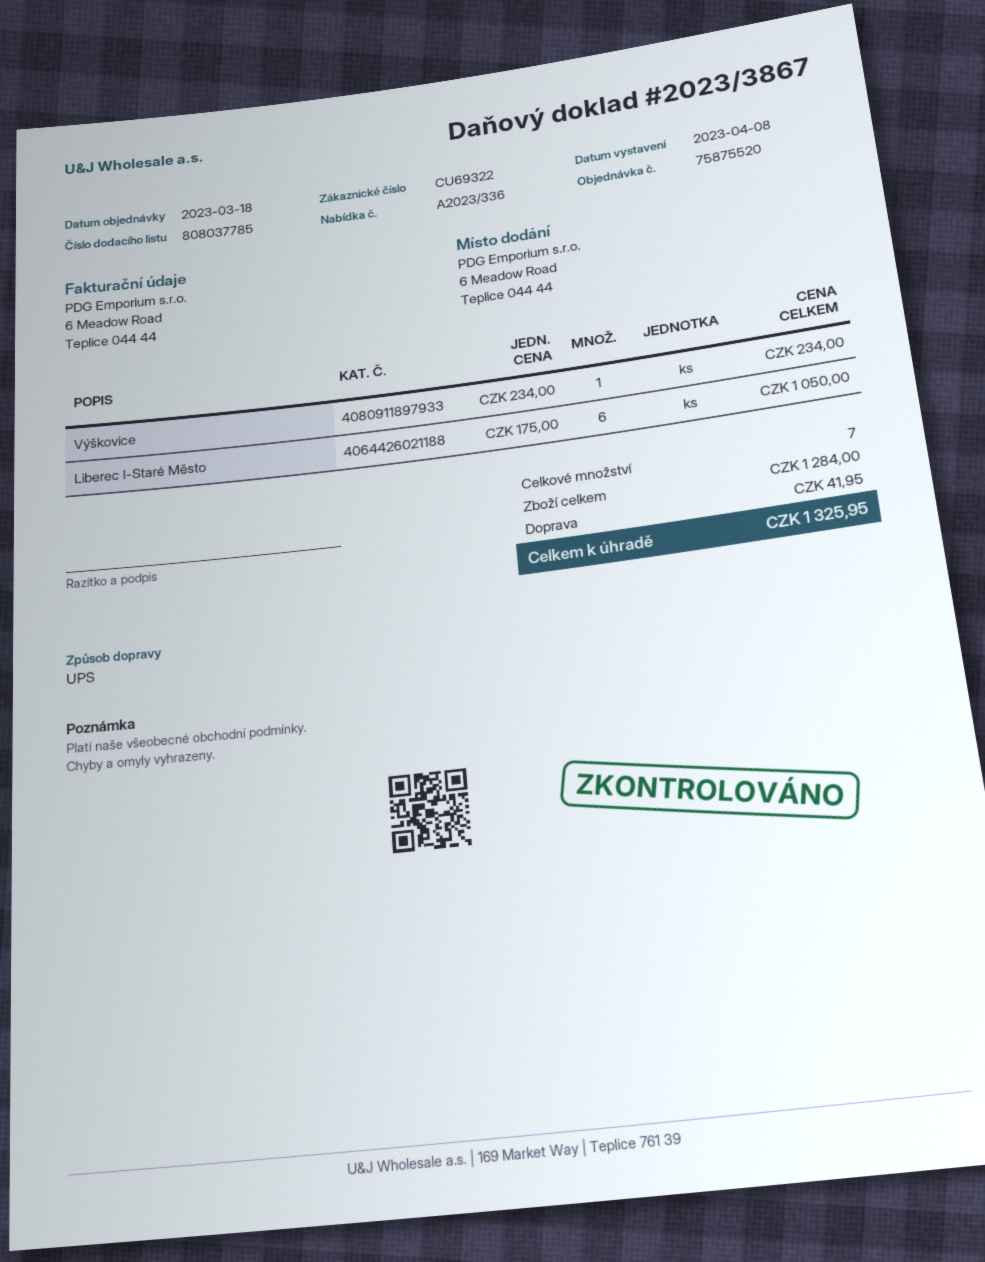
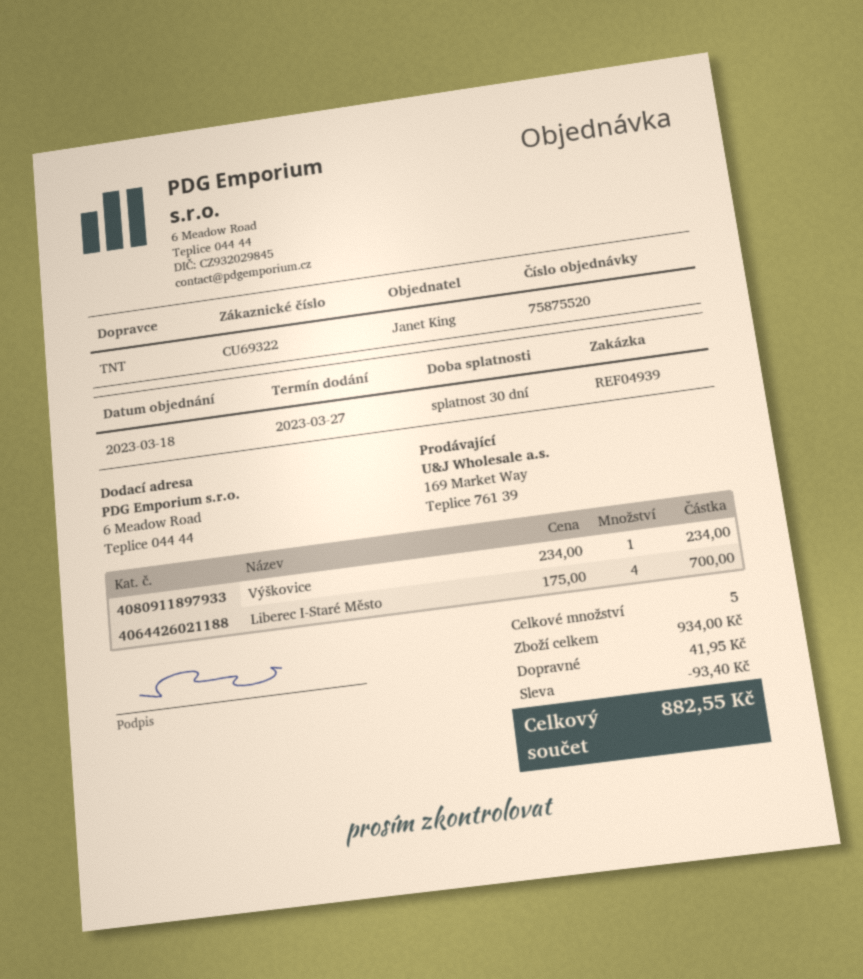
shipping method: UPS -> TNT
Liberec I-Staré Město: 6 x 175.00 = 1050.00 -> 4 x 175.00 = 700.00
total quantity: 7 -> 5
subtotal: 1284.00 -> 934.00
discount: none -> 93.40
total: 1325.95 -> 882.55

